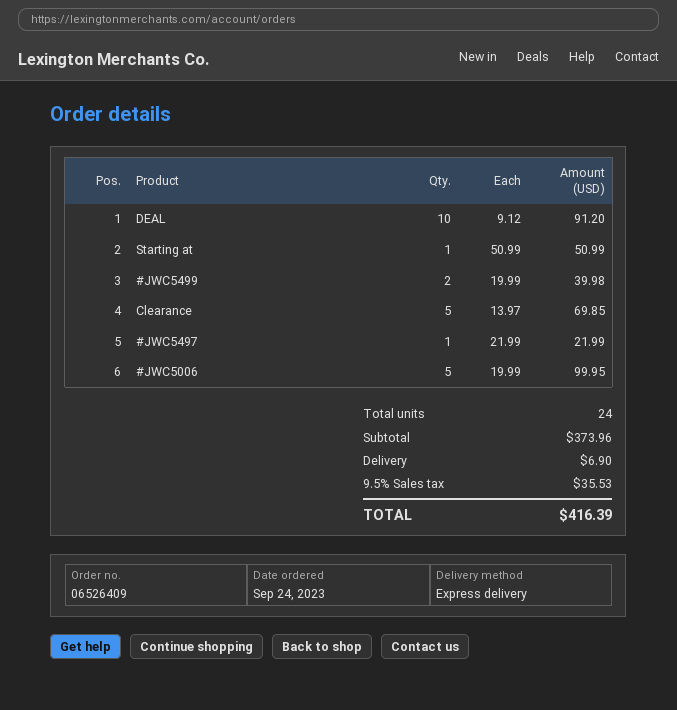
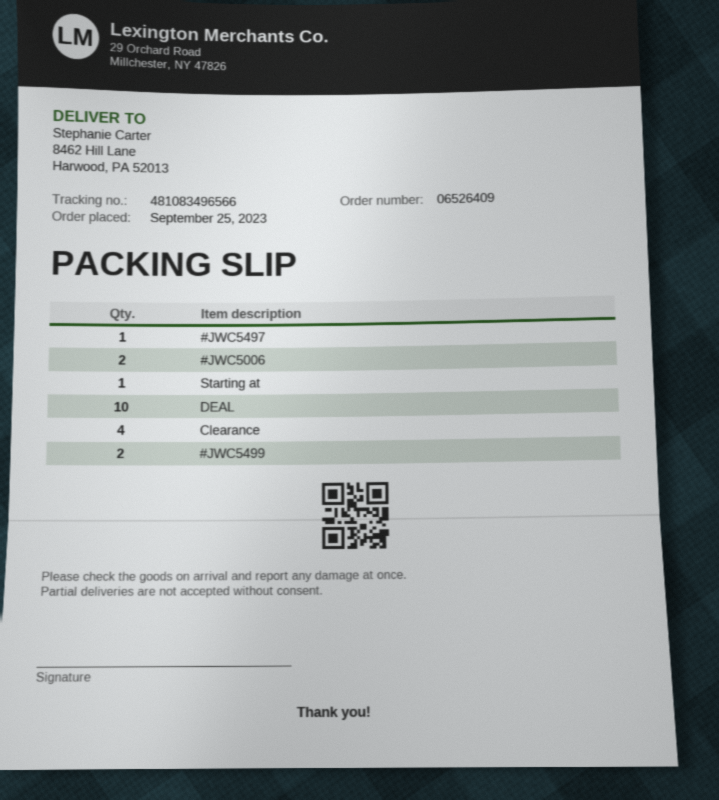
order date: 2023-09-24 -> 2023-09-25
Clearance: 5 -> 4
#JWC5006: 5 -> 2

